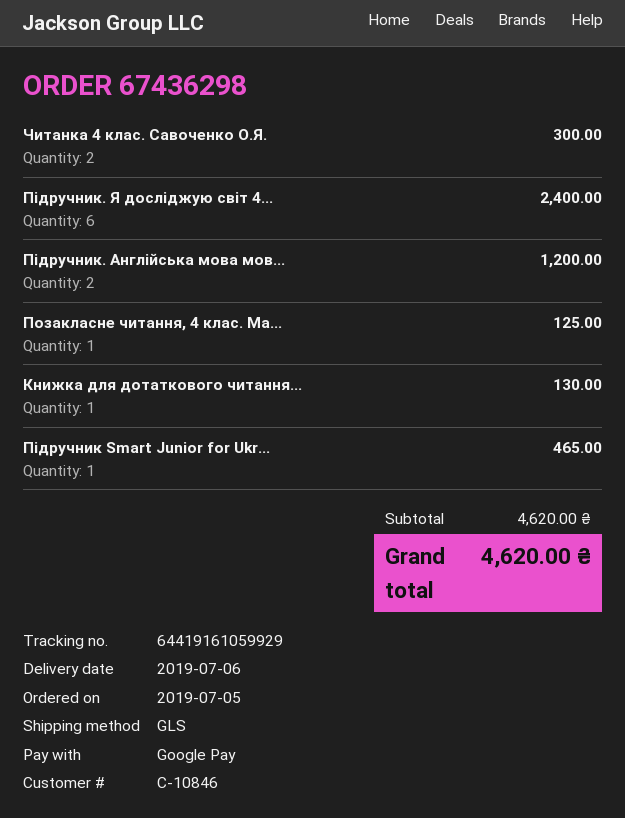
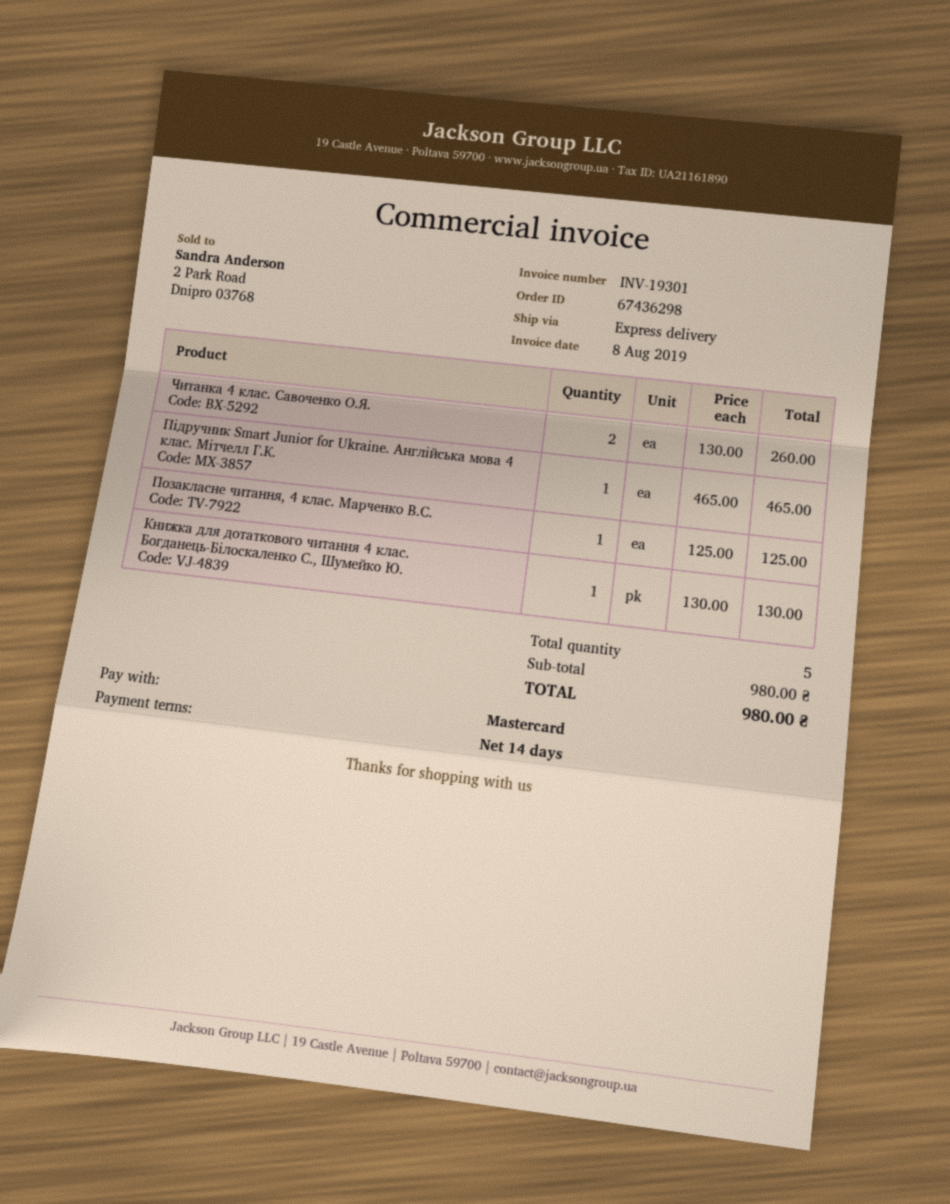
payment method: Google Pay -> Mastercard
shipping method: GLS -> express
Читанка 4 клас. Савоченко О.Я.: 2 for 300.00 -> 2 for 260.00
Підручник. Я досліджую світ 4...: 6 for 2400.00 -> none
Підручник. Англійська мова мов...: 2 for 1200.00 -> none
subtotal: 4620.00 -> 980.00
total: 4620.00 -> 980.00

